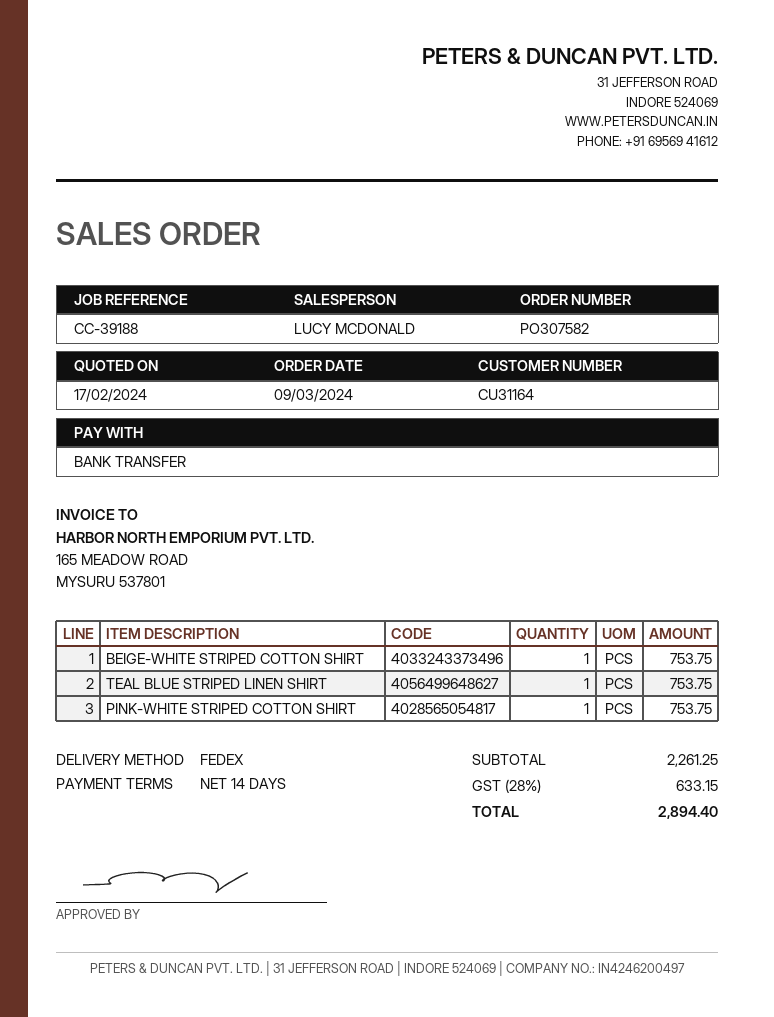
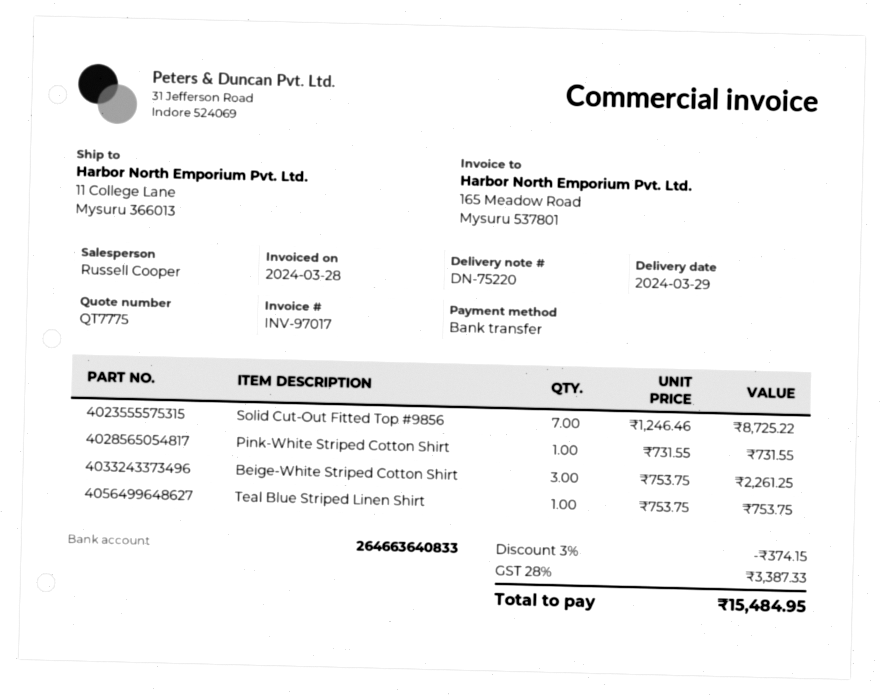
sales rep: LUCY MCDONALD -> Russell Cooper
BEIGE-WHITE STRIPED COTTON SHIRT: 1 for 753.75 -> 3 for 2261.25
PINK-WHITE STRIPED COTTON SHIRT: 1 for 753.75 -> 1 for 731.55
Solid Cut-Out Fitted Top #9856: none -> 7 for 8725.22
discount: none -> 3% = 374.15
tax: 28% = 633.15 -> 28% = 3387.33
total: 2894.40 -> 15484.95

